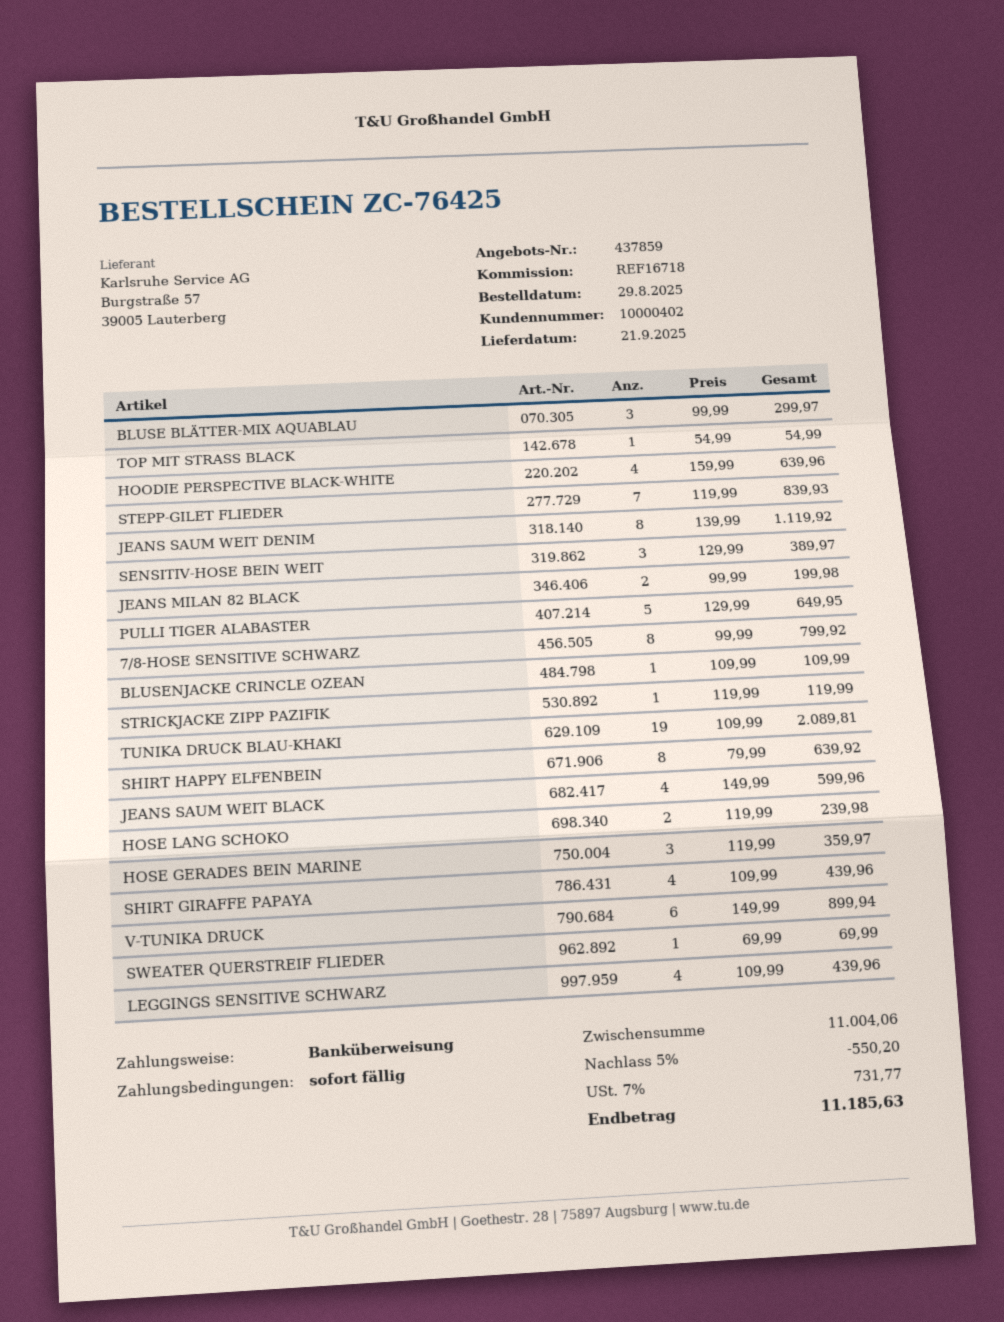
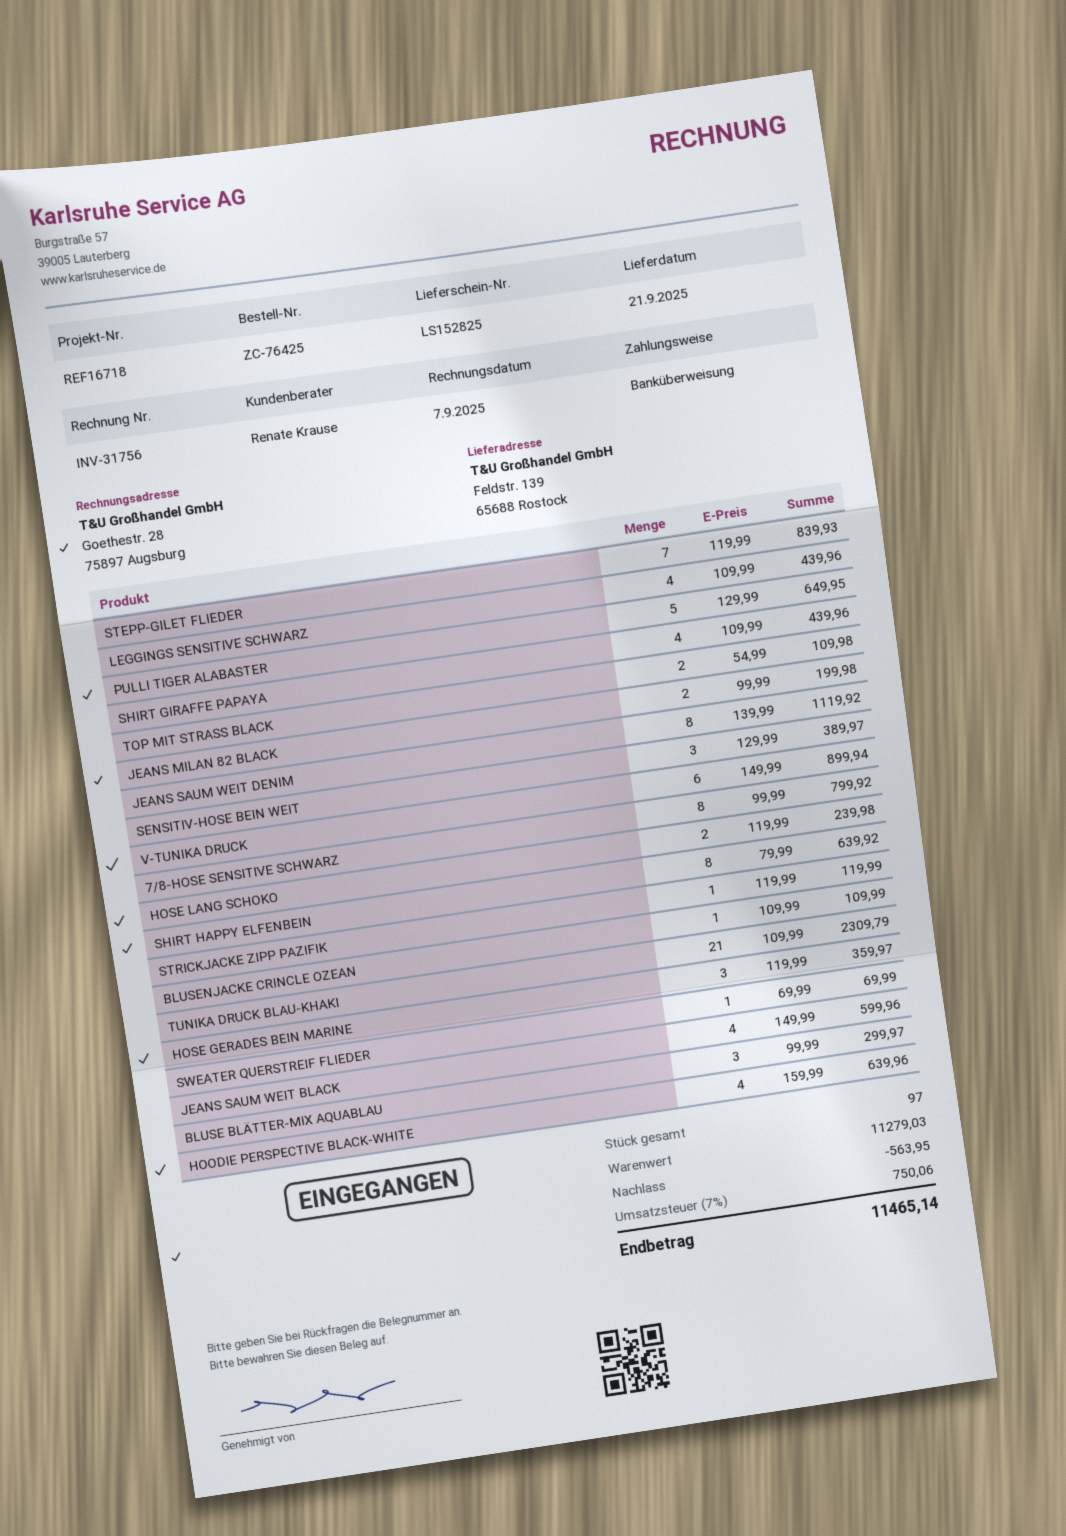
TOP MIT STRASS BLACK: 1 x 54.99 = 54.99 -> 2 x 54.99 = 109.98
TUNIKA DRUCK BLAU-KHAKI: 19 x 109.99 = 2089.81 -> 21 x 109.99 = 2309.79
subtotal: 11004.06 -> 11279.03
discount: 550.20 -> 563.95
tax: 7% = 731.77 -> 7% = 750.06
total: 11185.63 -> 11465.14

